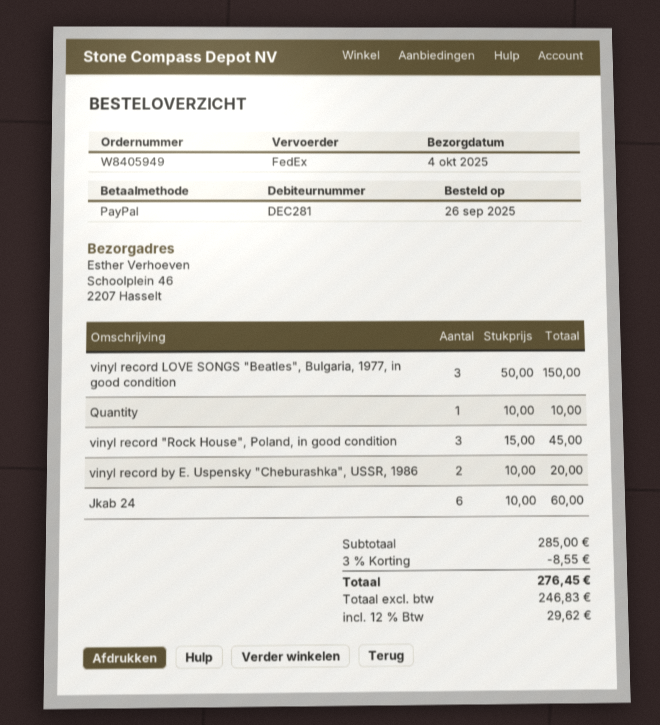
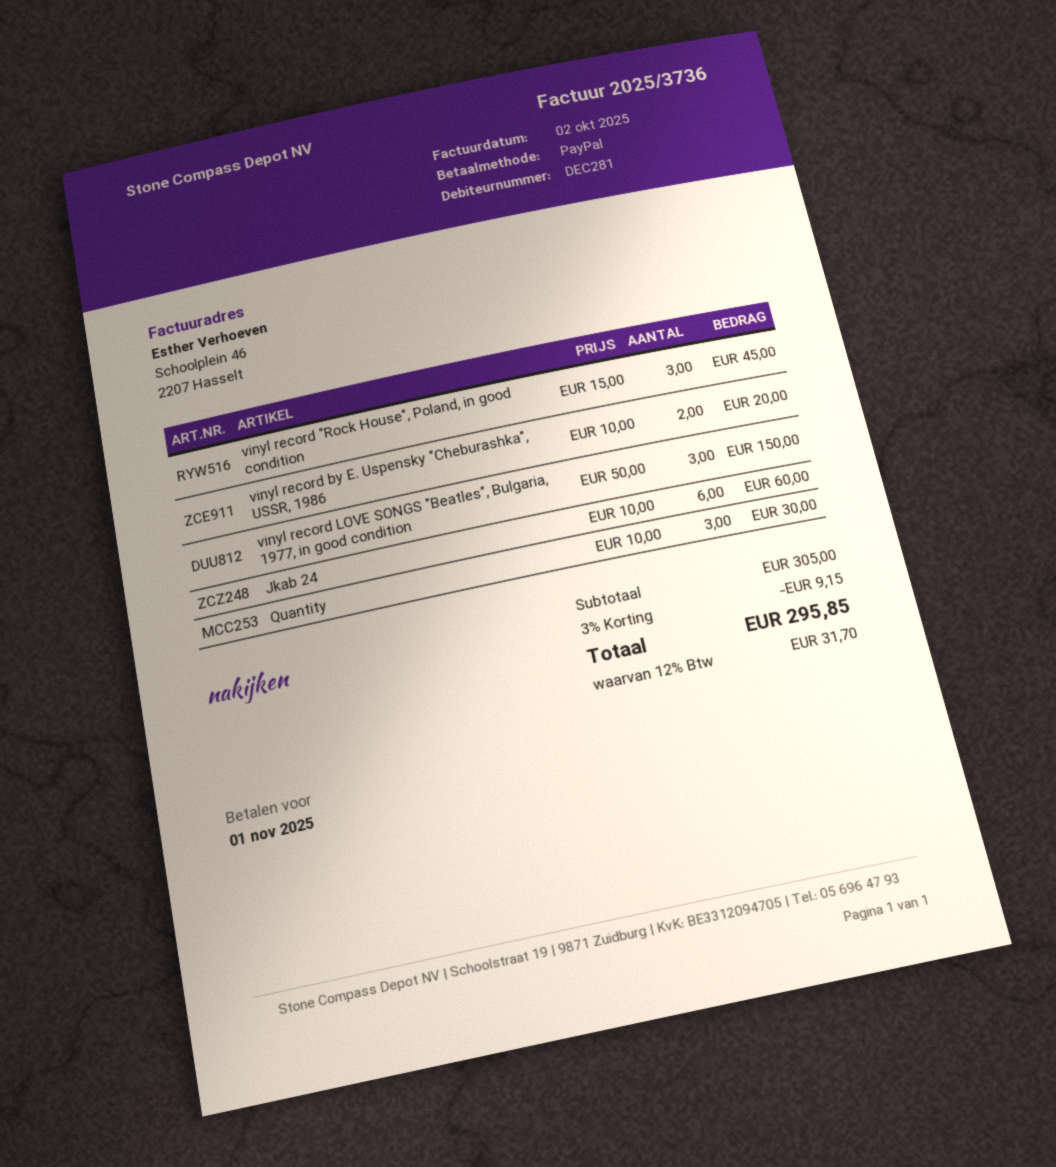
Quantity: 1 x 10.00 = 10.00 -> 3 x 10.00 = 30.00
subtotal: 285.00 -> 305.00
discount: 3% = 8.55 -> 3% = 9.15
tax: 12% = 29.62 -> 12% = 31.70
total: 276.45 -> 295.85

